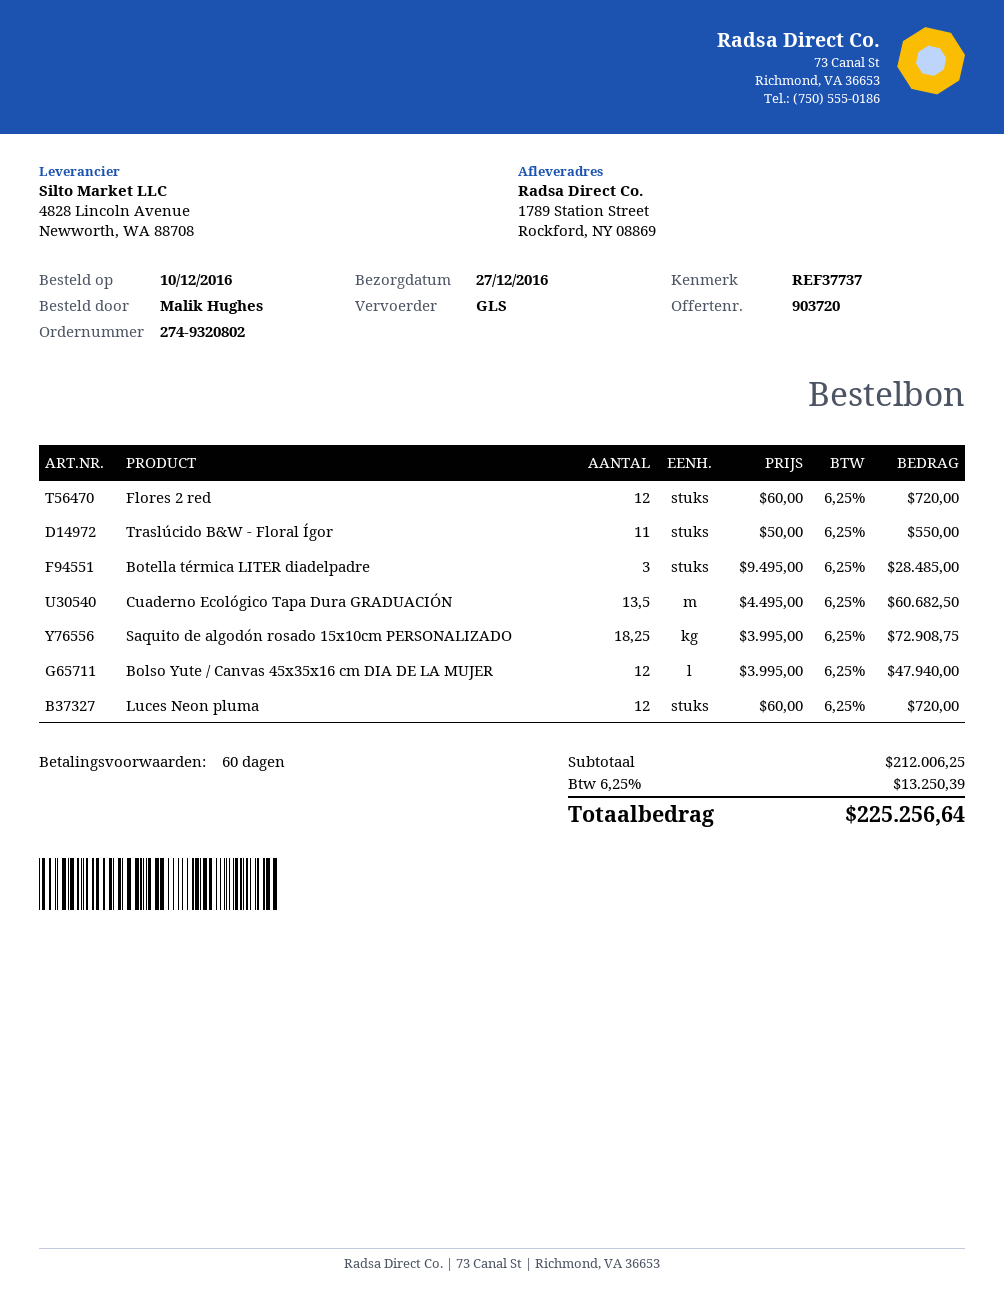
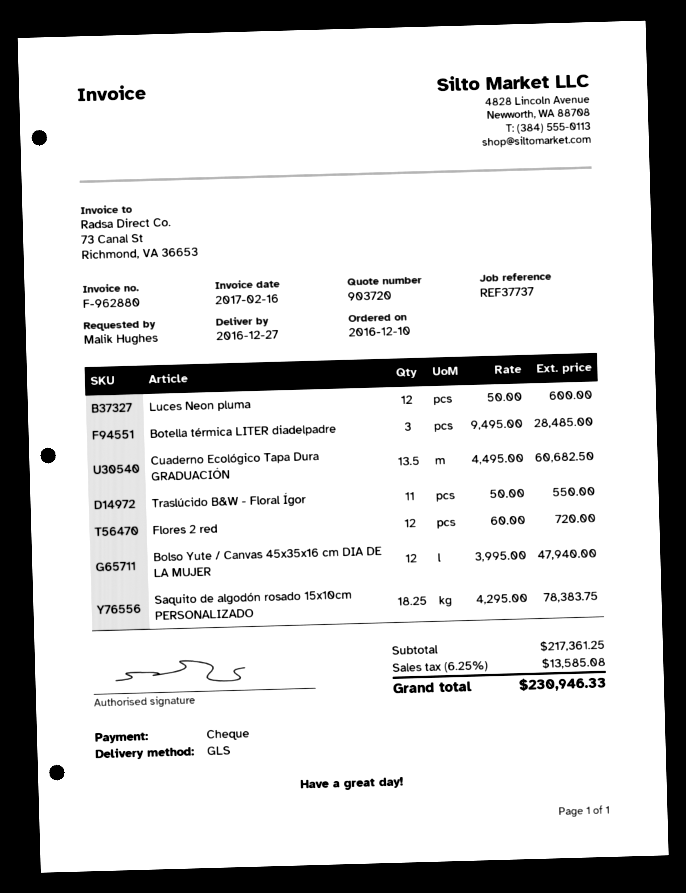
Saquito de algodón rosado 15x10cm PERSONALIZADO: 18.25 x 3995.00 = 72908.75 -> 18.25 x 4295.00 = 78383.75
Luces Neon pluma: 12 x 60.00 = 720.00 -> 12 x 50.00 = 600.00
subtotal: 212006.25 -> 217361.25
tax: 6.25% = 13250.39 -> 6.25% = 13585.08
total: 225256.64 -> 230946.33

